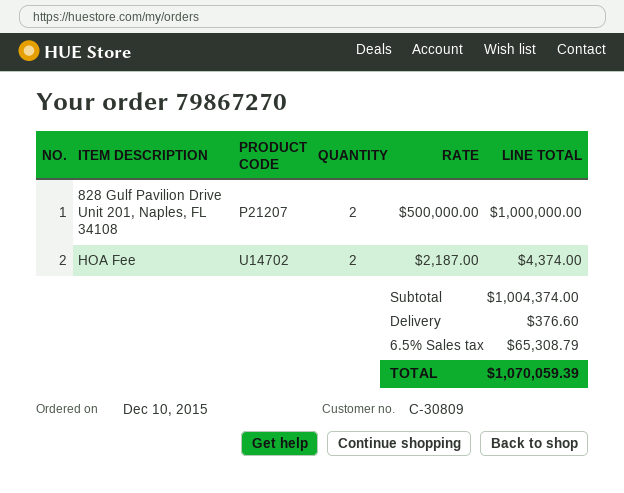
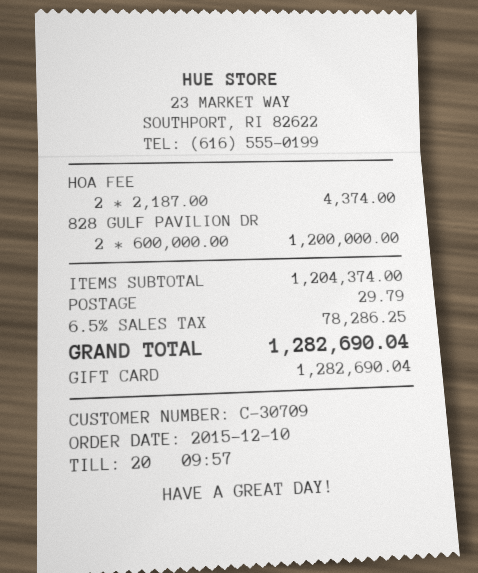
customer number: C-30809 -> C-30709
828 Gulf Pavilion Drive Unit 201, Naples, FL 34108: 2 x 500000.00 = 1000000.00 -> 2 x 600000.00 = 1200000.00
subtotal: 1004374.00 -> 1204374.00
shipping: 376.60 -> 29.79
tax: 6.5% = 65308.79 -> 6.5% = 78286.25
total: 1070059.39 -> 1282690.04

